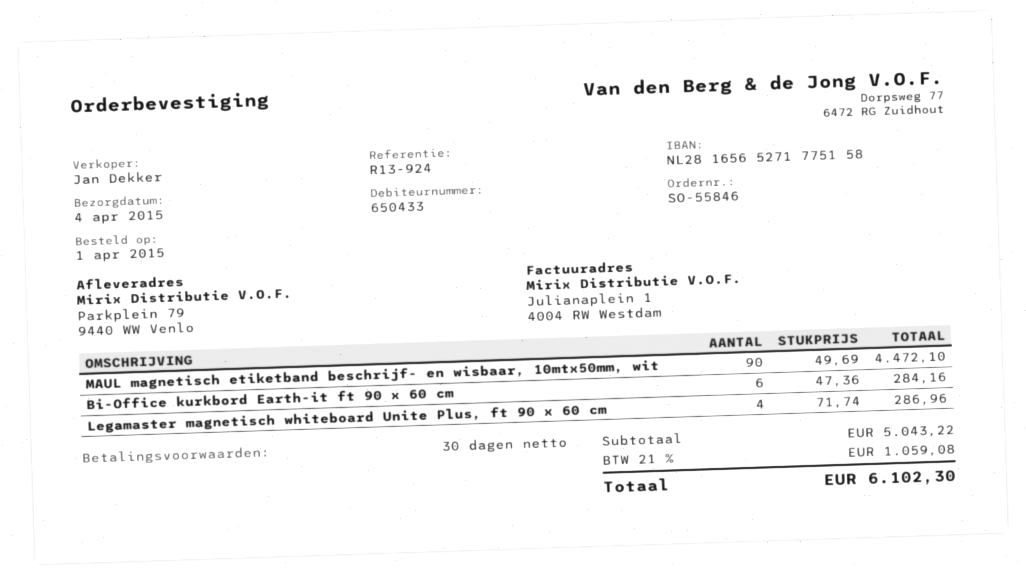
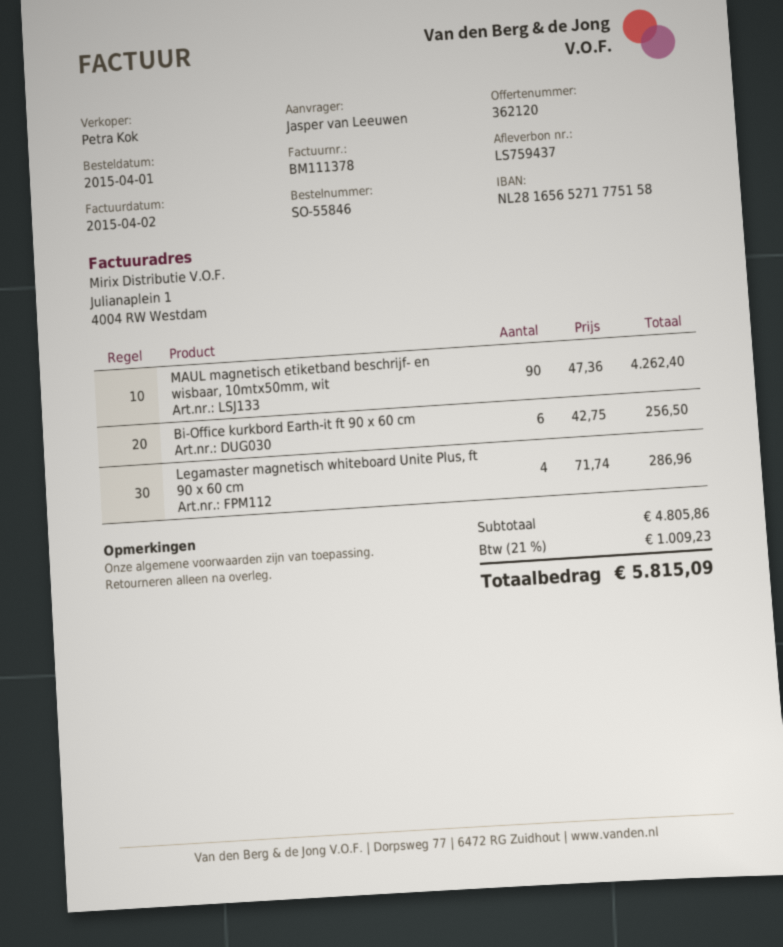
sales rep: Jan Dekker -> Petra Kok
MAUL magnetisch etiketband beschrijf- en wisbaar, 10mtx50mm, wit: 90 x 49.69 = 4472.10 -> 90 x 47.36 = 4262.40
Bi-Office kurkbord Earth-it ft 90 x 60 cm: 6 x 47.36 = 284.16 -> 6 x 42.75 = 256.50
subtotal: 5043.22 -> 4805.86
tax: 21% = 1059.08 -> 21% = 1009.23
total: 6102.30 -> 5815.09

